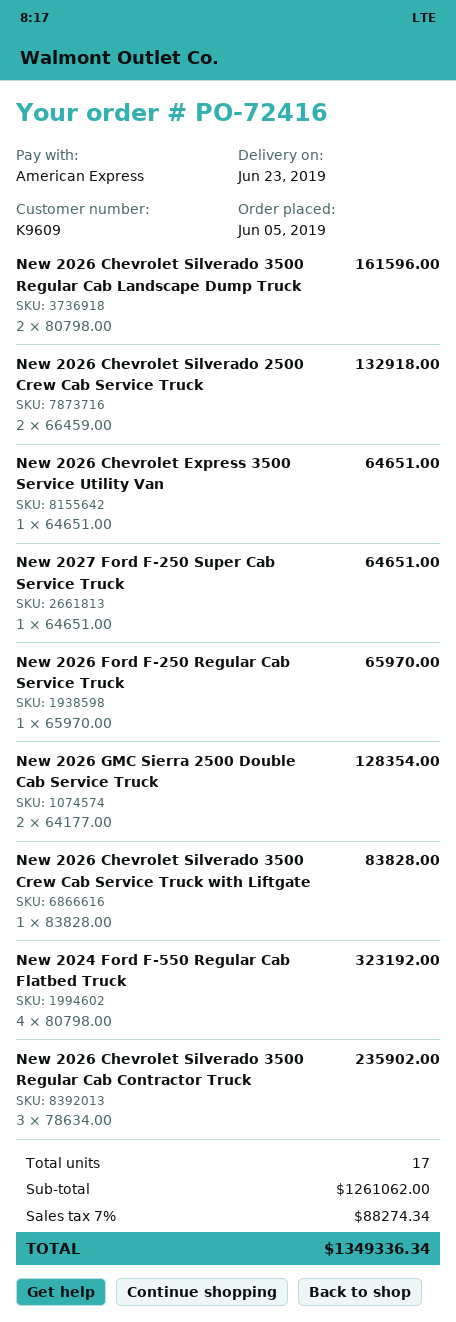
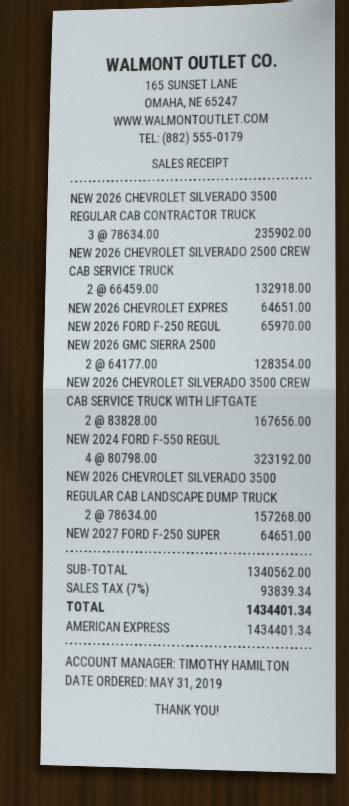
order date: 2019-06-05 -> 2019-05-31
New 2026 Chevrolet Silverado 3500 Regular Cab Landscape Dump Truck: 2 x 80798.00 = 161596.00 -> 2 x 78634.00 = 157268.00
New 2026 Chevrolet Silverado 3500 Crew Cab Service Truck with Liftgate: 1 x 83828.00 = 83828.00 -> 2 x 83828.00 = 167656.00
subtotal: 1261062.00 -> 1340562.00
tax: 7% = 88274.34 -> 7% = 93839.34
total: 1349336.34 -> 1434401.34

